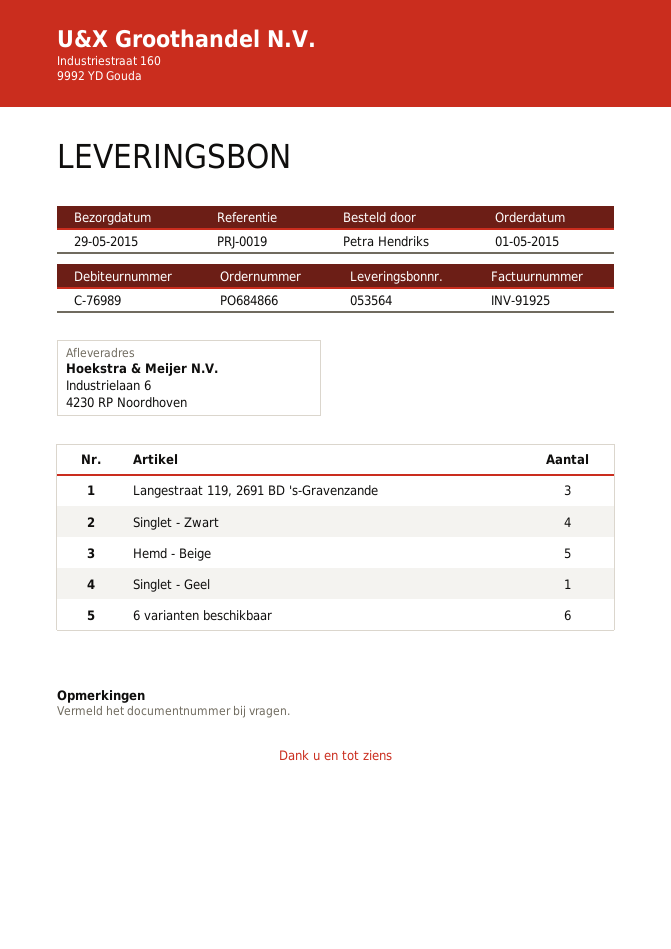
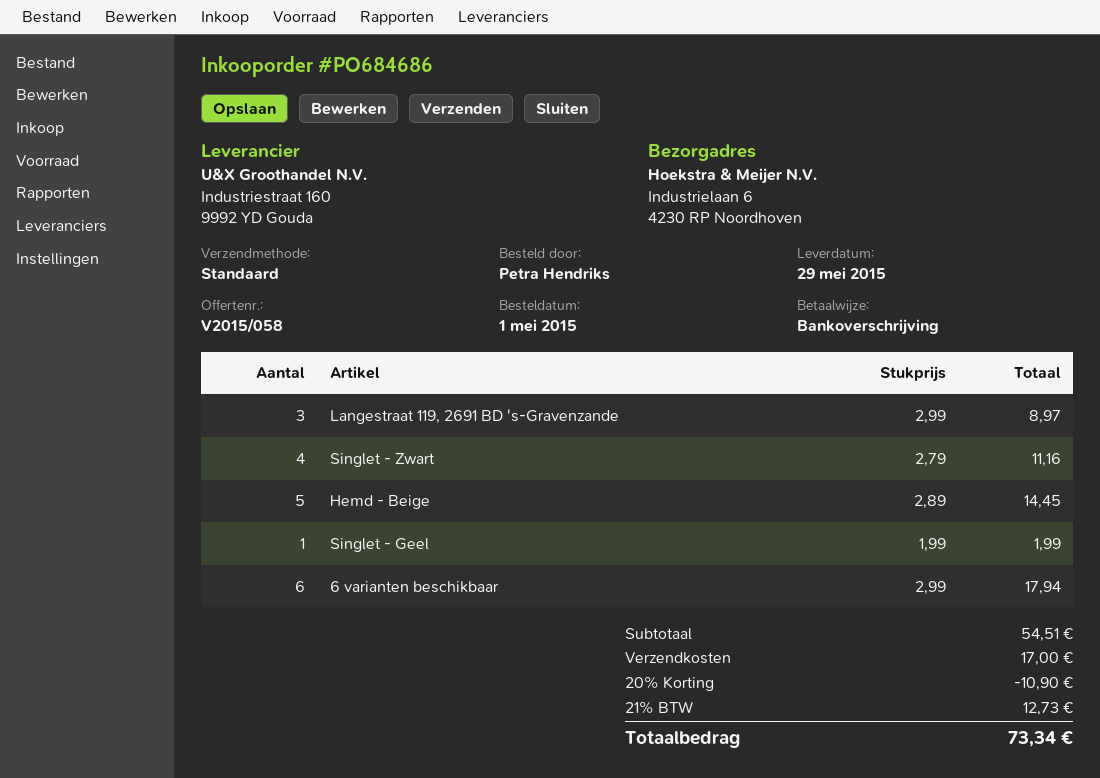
order number: PO684866 -> PO684686

